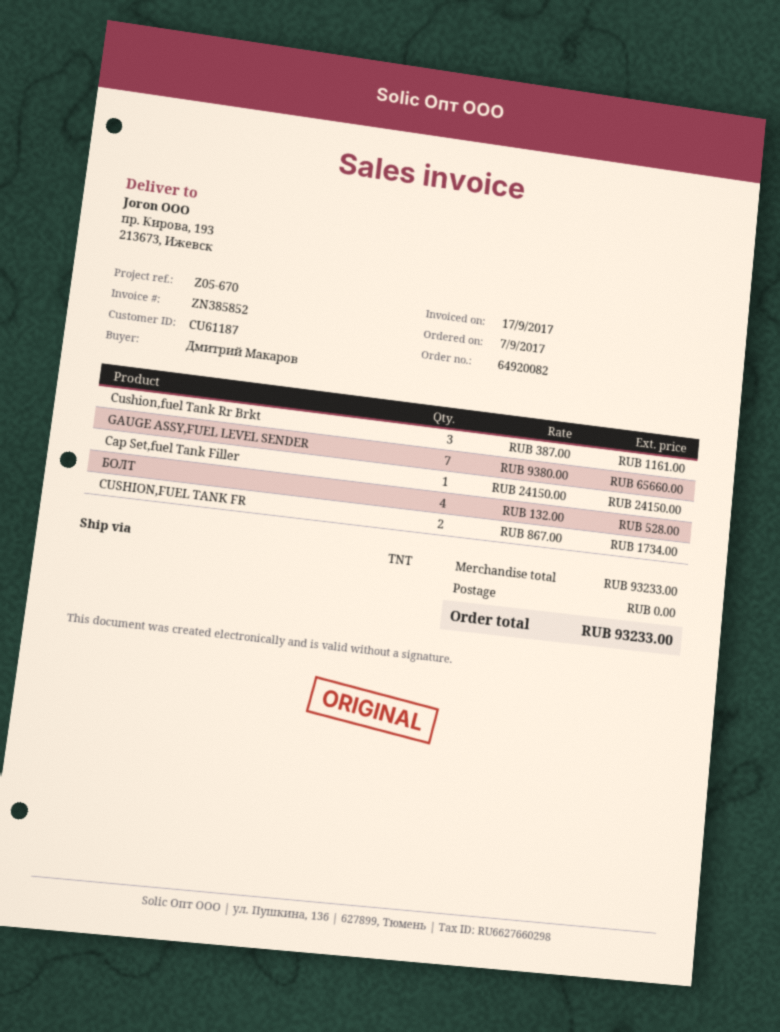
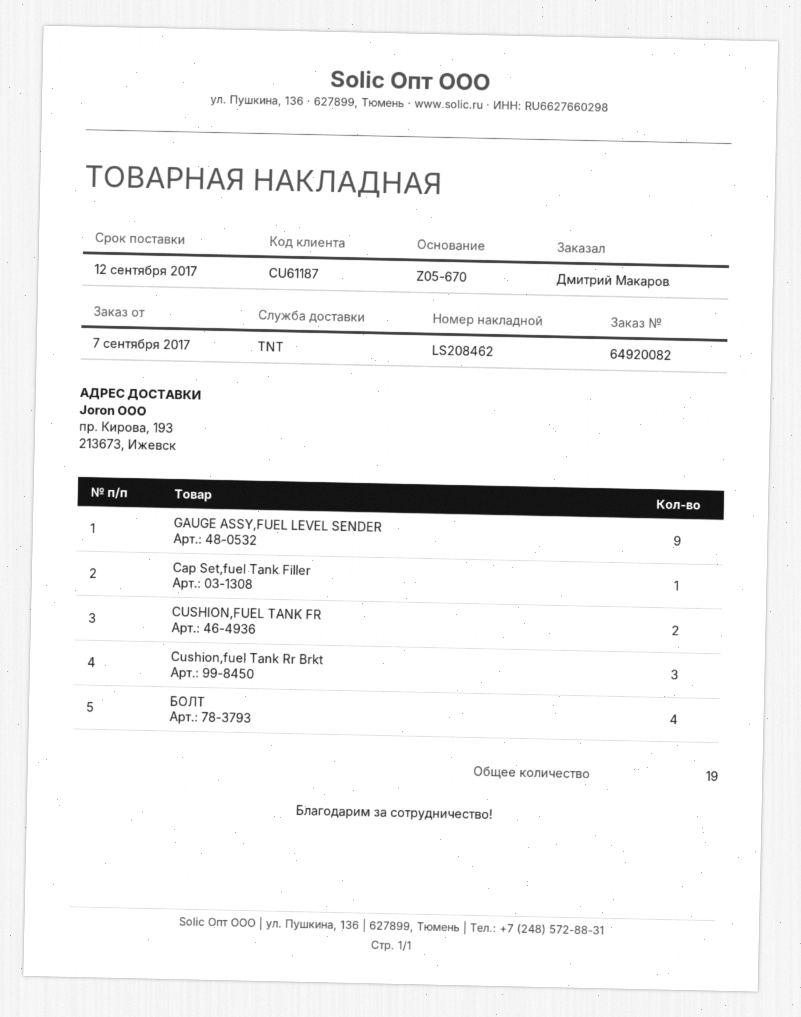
GAUGE ASSY,FUEL LEVEL SENDER: 7 -> 9

